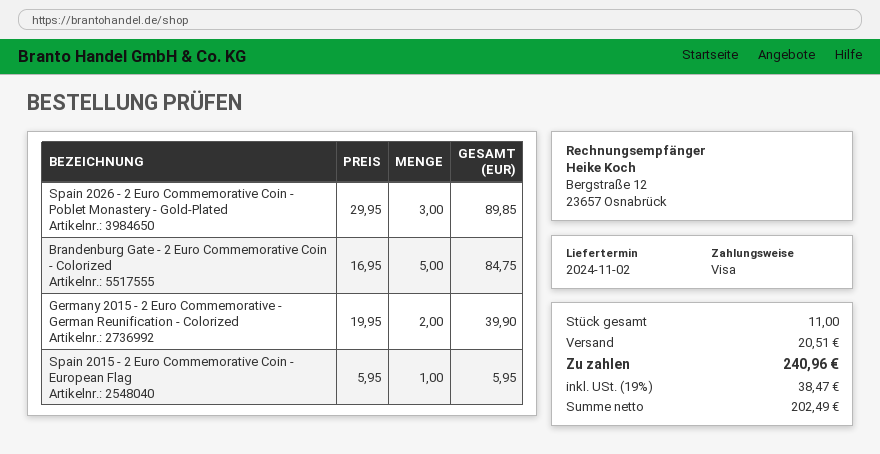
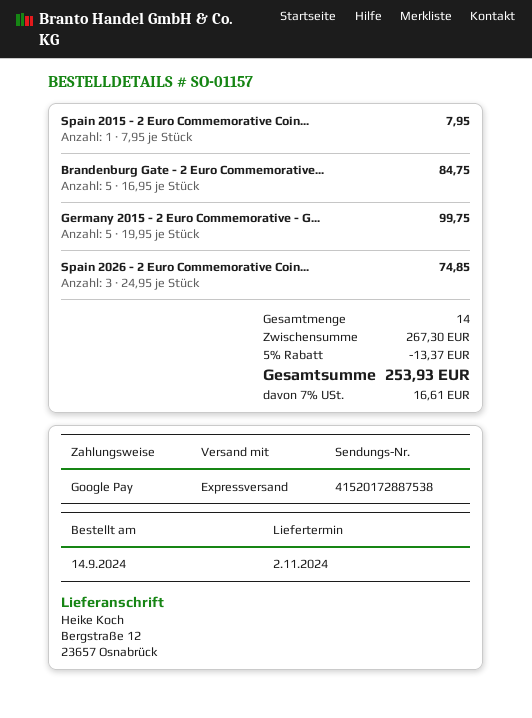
payment method: Visa -> Google Pay
Spain 2026 - 2 Euro Commemorative Coin - Poblet Monastery - Gold-Plated: 3 x 29.95 = 89.85 -> 3 x 24.95 = 74.85
Germany 2015 - 2 Euro Commemorative - German Reunification - Colorized: 2 x 19.95 = 39.90 -> 5 x 19.95 = 99.75
Spain 2015 - 2 Euro Commemorative Coin - European Flag: 1 x 5.95 = 5.95 -> 1 x 7.95 = 7.95
total quantity: 11 -> 14
discount: none -> 5% = 13.37
shipping: 20.51 -> none
tax: 19% = 38.47 -> 7% = 16.61
total: 240.96 -> 253.93

